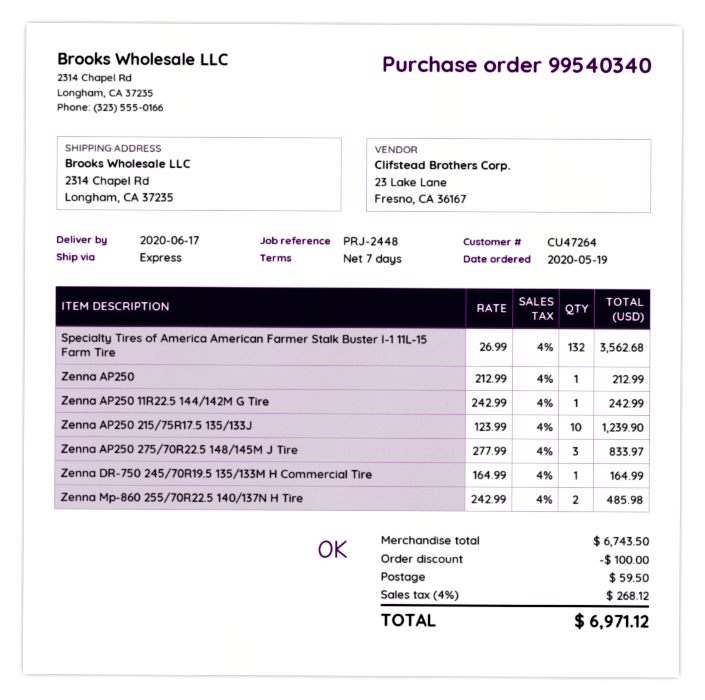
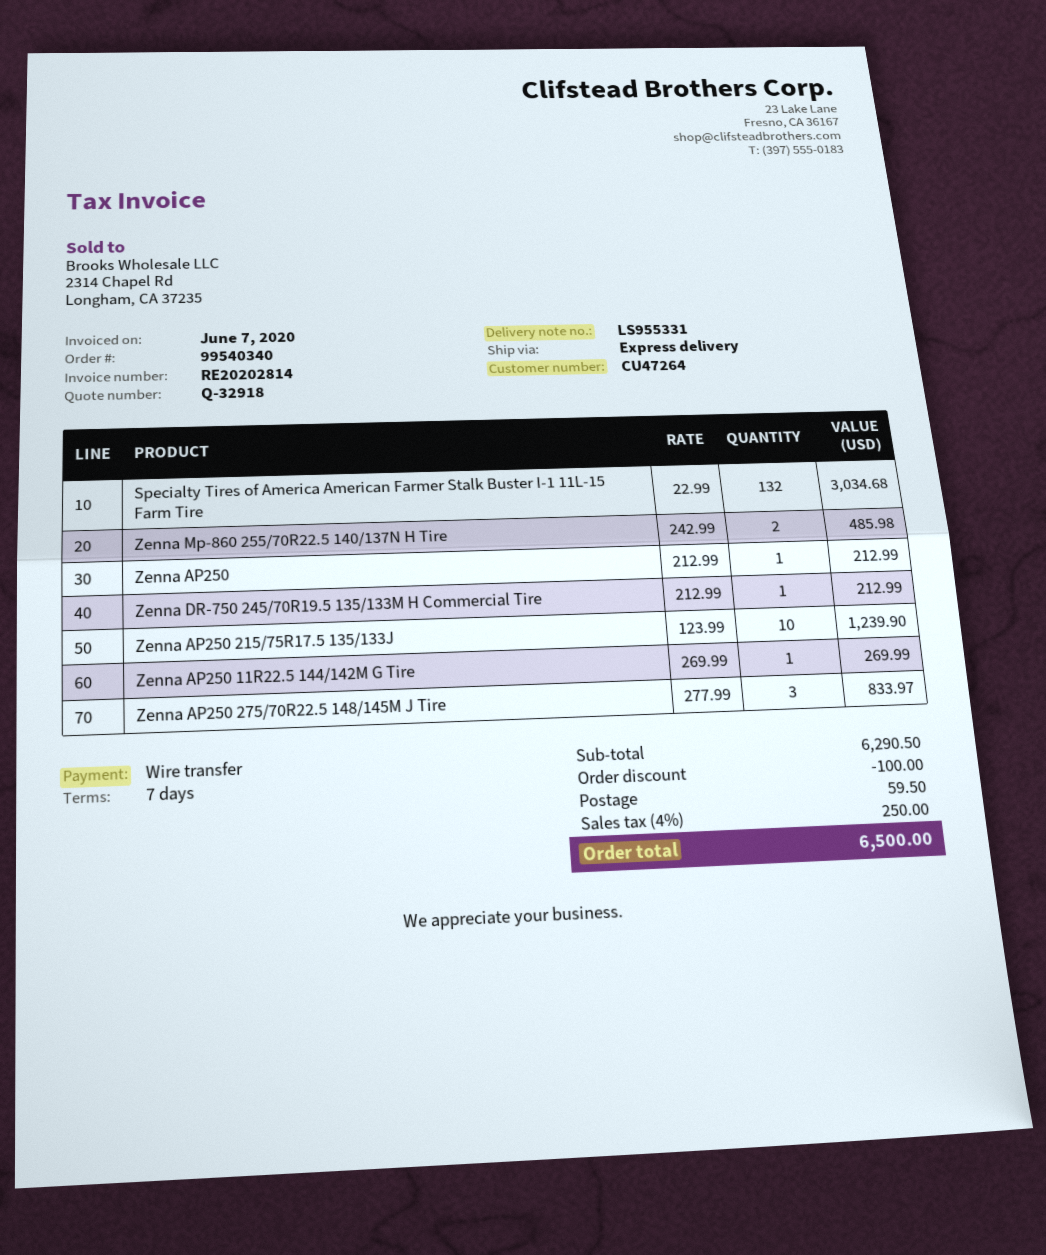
Specialty Tires of America American Farmer Stalk Buster I-1 11L-15 Farm Tire: 132 x 26.99 = 3562.68 -> 132 x 22.99 = 3034.68
Zenna AP250 11R22.5 144/142M G Tire: 1 x 242.99 = 242.99 -> 1 x 269.99 = 269.99
Zenna DR-750 245/70R19.5 135/133M H Commercial Tire: 1 x 164.99 = 164.99 -> 1 x 212.99 = 212.99
subtotal: 6743.50 -> 6290.50
tax: 4% = 268.12 -> 4% = 250.00
total: 6971.12 -> 6500.00

